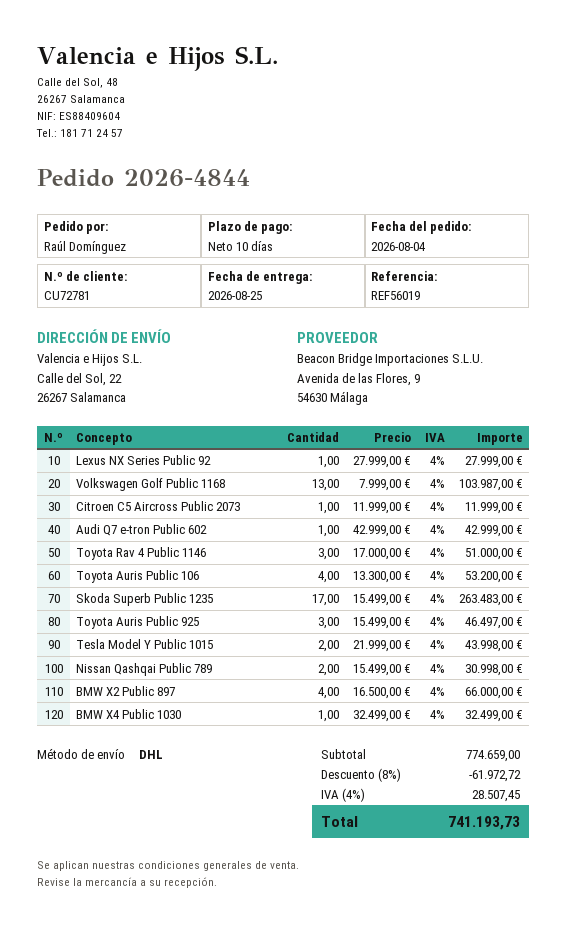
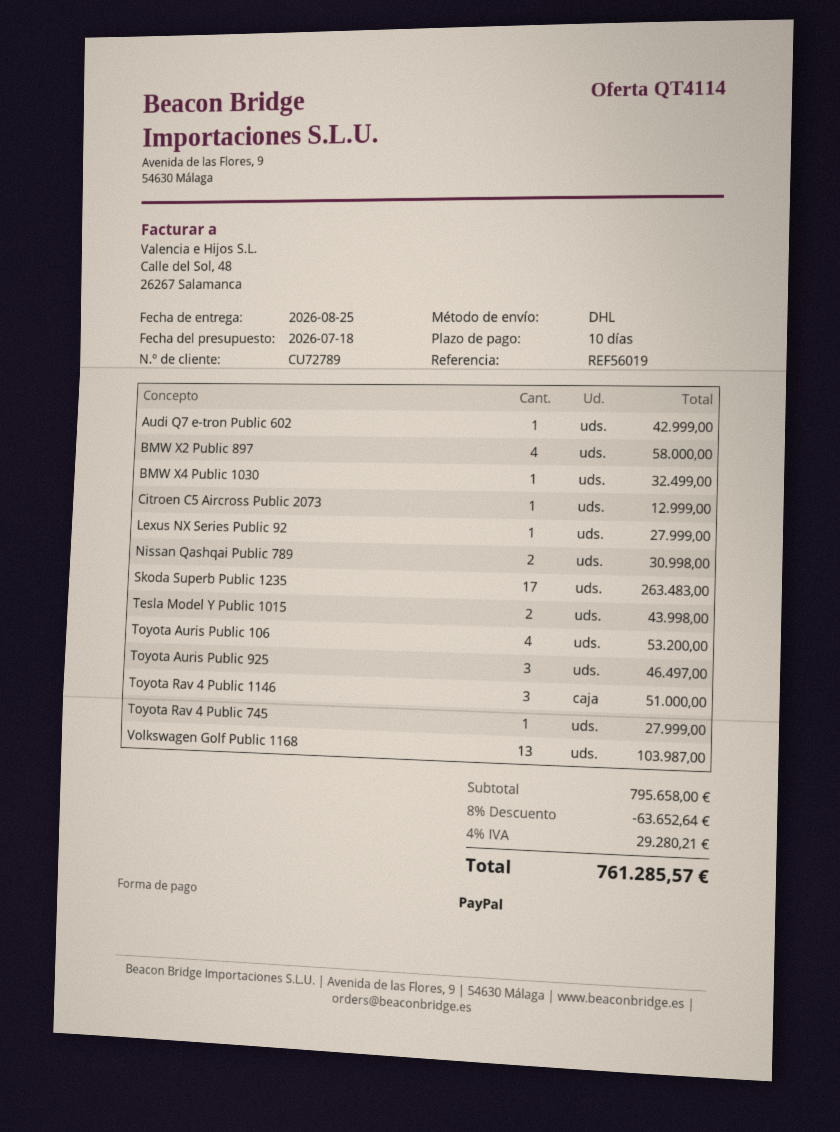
customer number: CU72781 -> CU72789
Citroen C5 Aircross Public 2073: 1 for 11999.00 -> 1 for 12999.00
BMW X2 Public 897: 4 for 66000.00 -> 4 for 58000.00
Toyota Rav 4 Public 745: none -> 1 for 27999.00
subtotal: 774659.00 -> 795658.00
discount: 8% = 61972.72 -> 8% = 63652.64
tax: 4% = 28507.45 -> 4% = 29280.21
total: 741193.73 -> 761285.57

